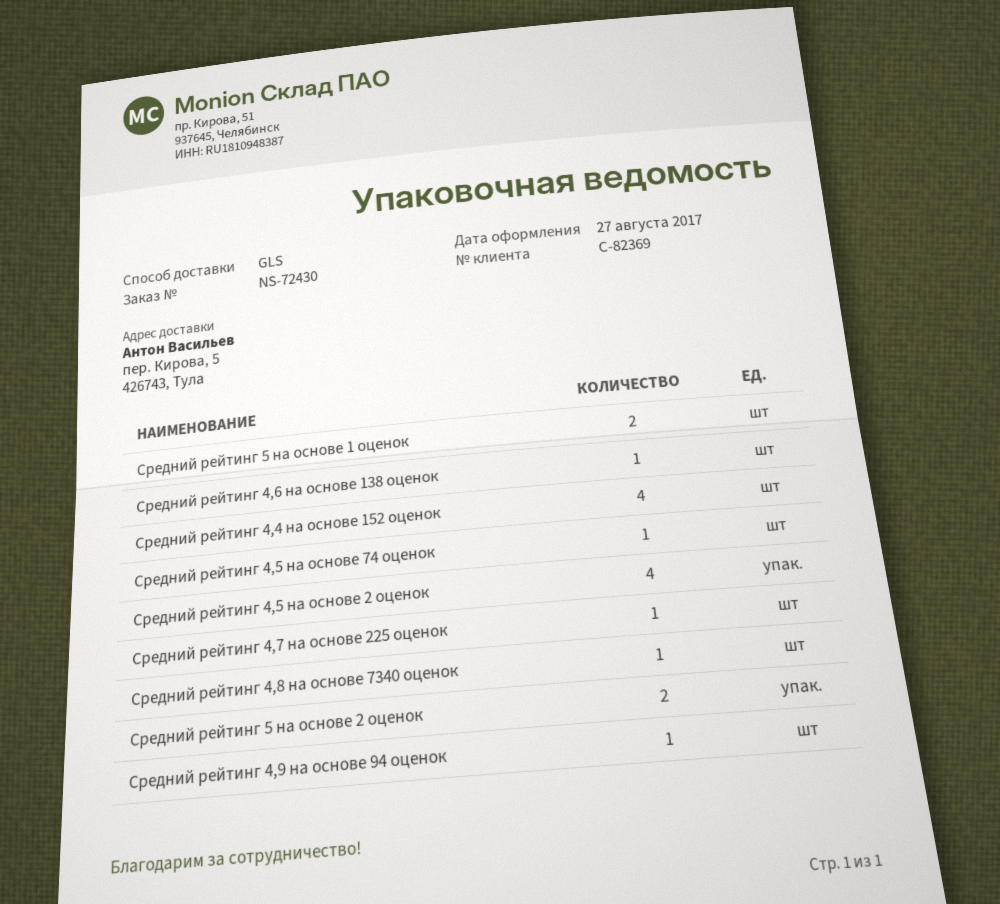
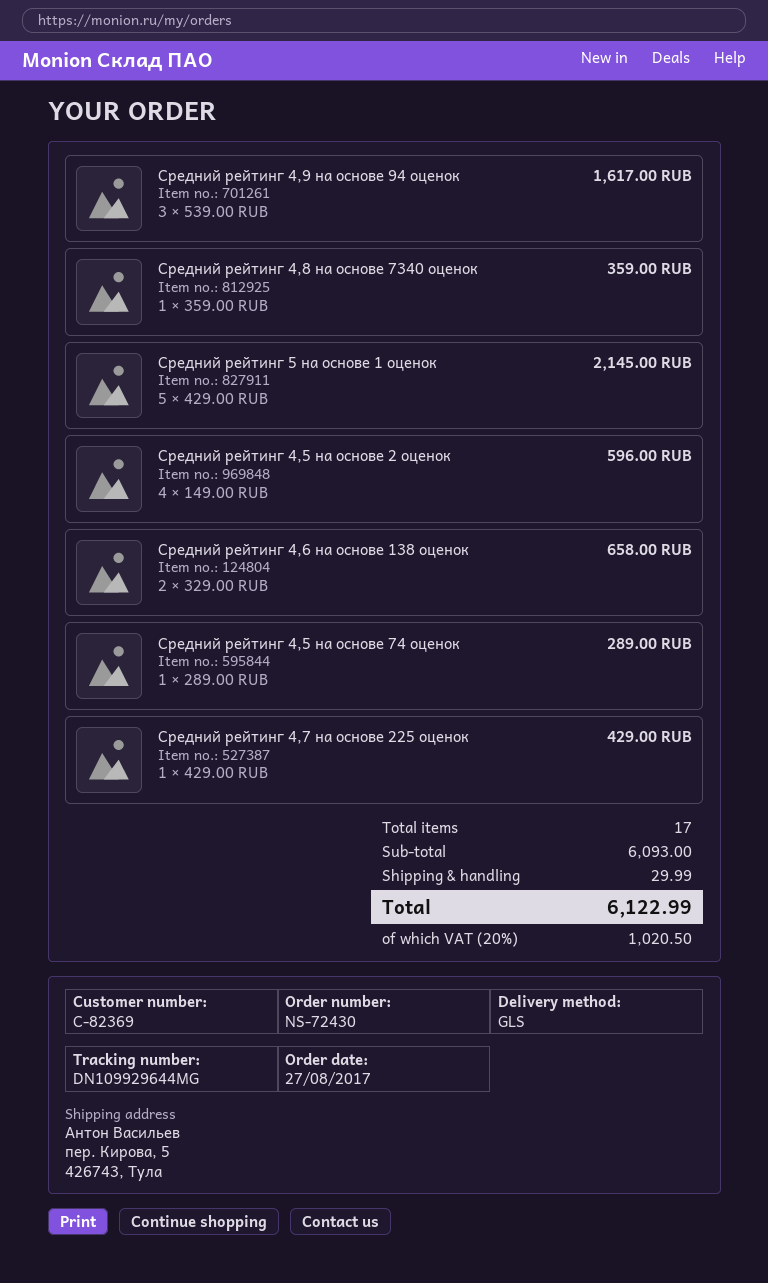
Средний рейтинг 5 на основе 1 оценок: 2 -> 5
Средний рейтинг 4,6 на основе 138 оценок: 1 -> 2
Средний рейтинг 4,4 на основе 152 оценок: 4 -> none
Средний рейтинг 5 на основе 2 оценок: 2 -> none
Средний рейтинг 4,9 на основе 94 оценок: 1 -> 3

